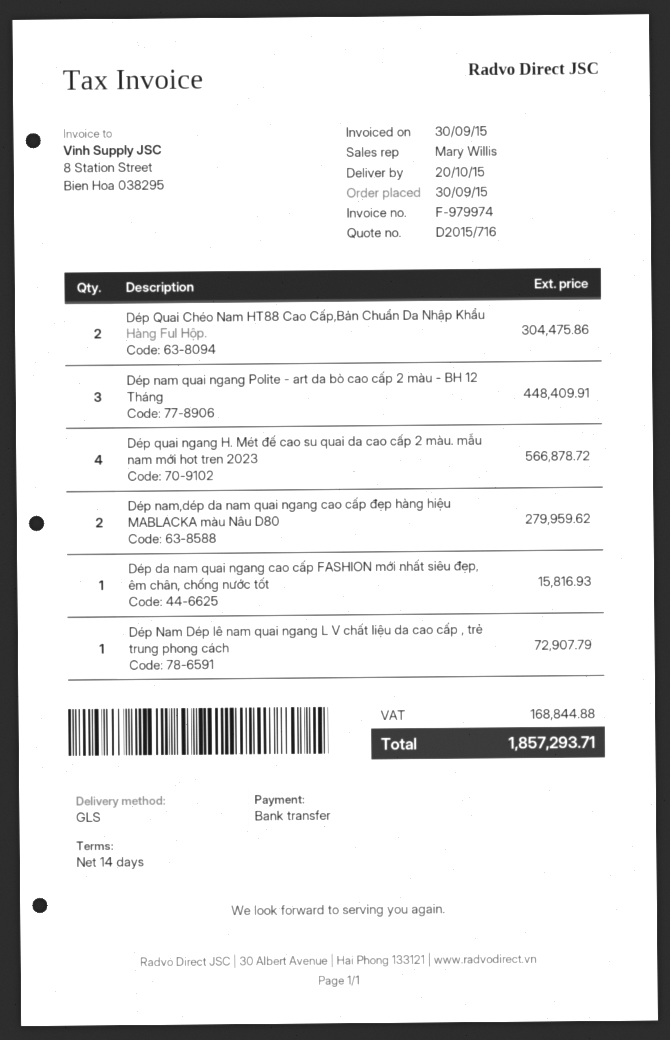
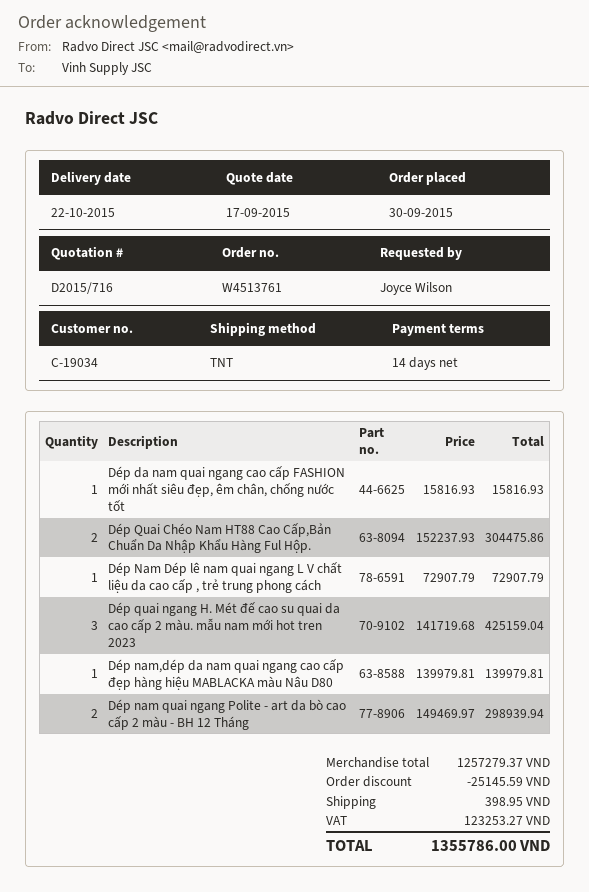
delivery date: 2015-10-20 -> 2015-10-22
shipping method: GLS -> TNT
Dép nam quai ngang Polite - art da bò cao cấp 2 màu - BH 12 Tháng: 3 for 448409.91 -> 2 for 298939.94
Dép quai ngang H. Mét đế cao su quai da cao cấp 2 màu. mẫu nam mới hot tren 2023: 4 for 566878.72 -> 3 for 425159.04
Dép nam,dép da nam quai ngang cao cấp đẹp hàng hiệu MABLACKA màu Nâu D80: 2 for 279959.62 -> 1 for 139979.81
discount: none -> 25145.59
shipping: none -> 398.95
tax: 168844.88 -> 123253.27
total: 1857293.71 -> 1355786.00

